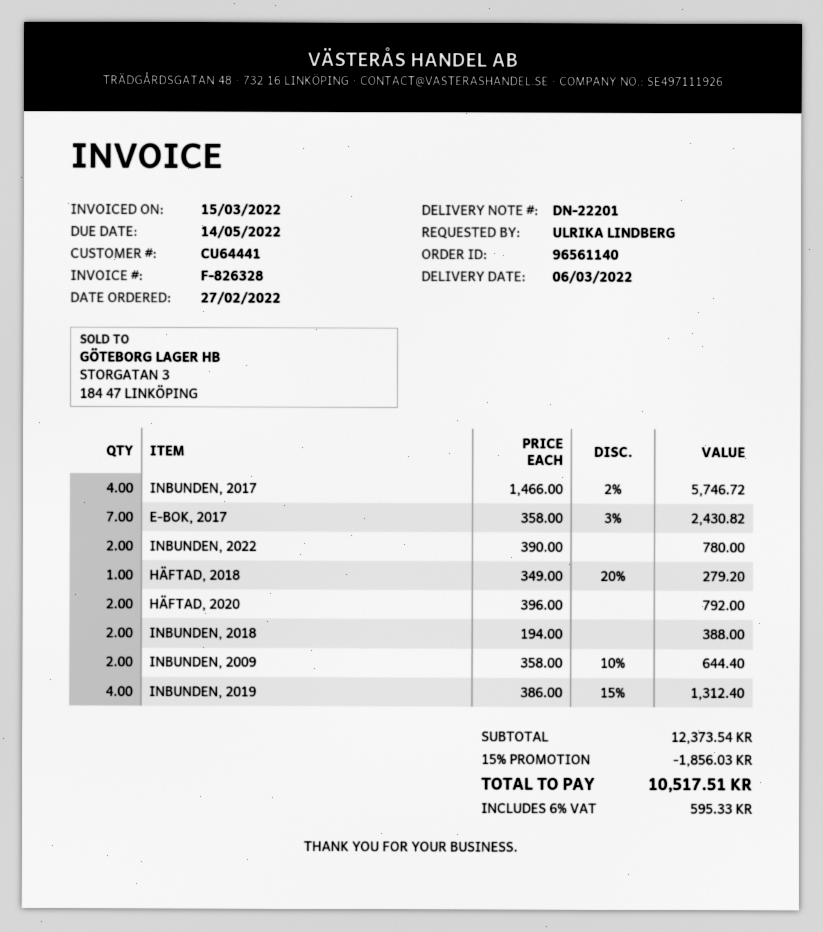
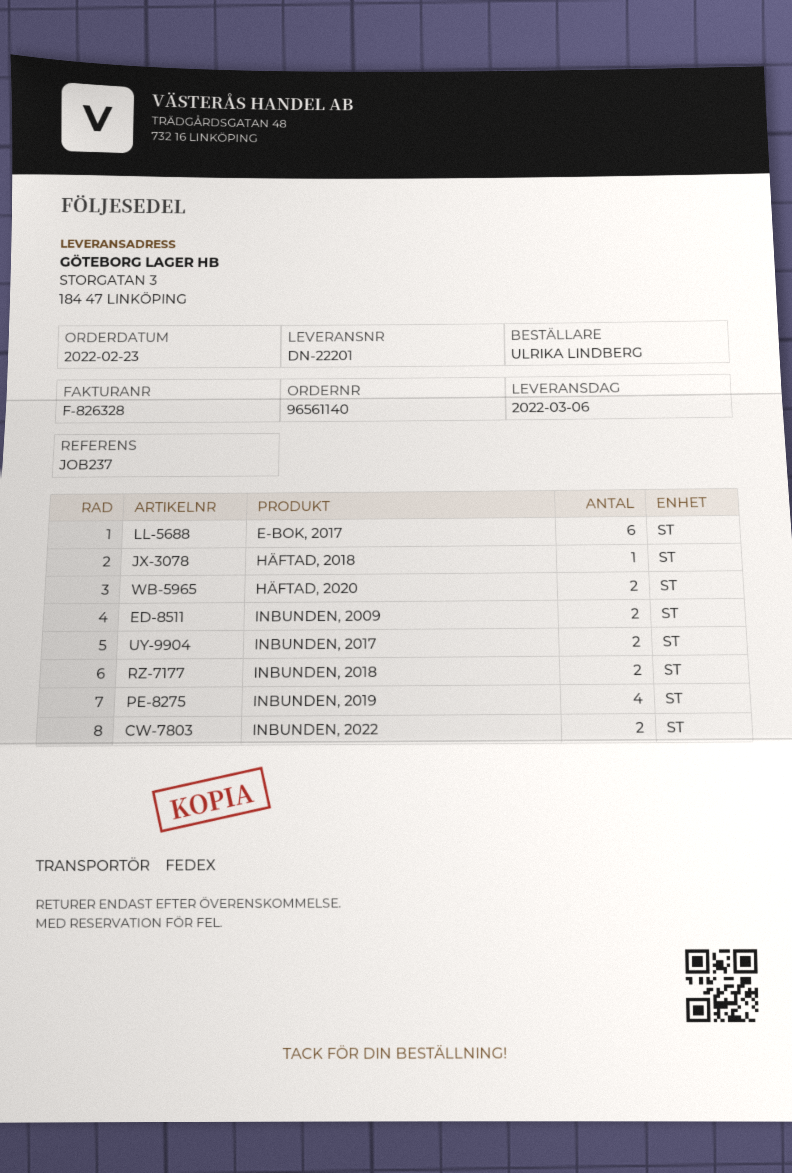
order date: 2022-02-27 -> 2022-02-23
INBUNDEN, 2017: 4 -> 2
E-BOK, 2017: 7 -> 6

